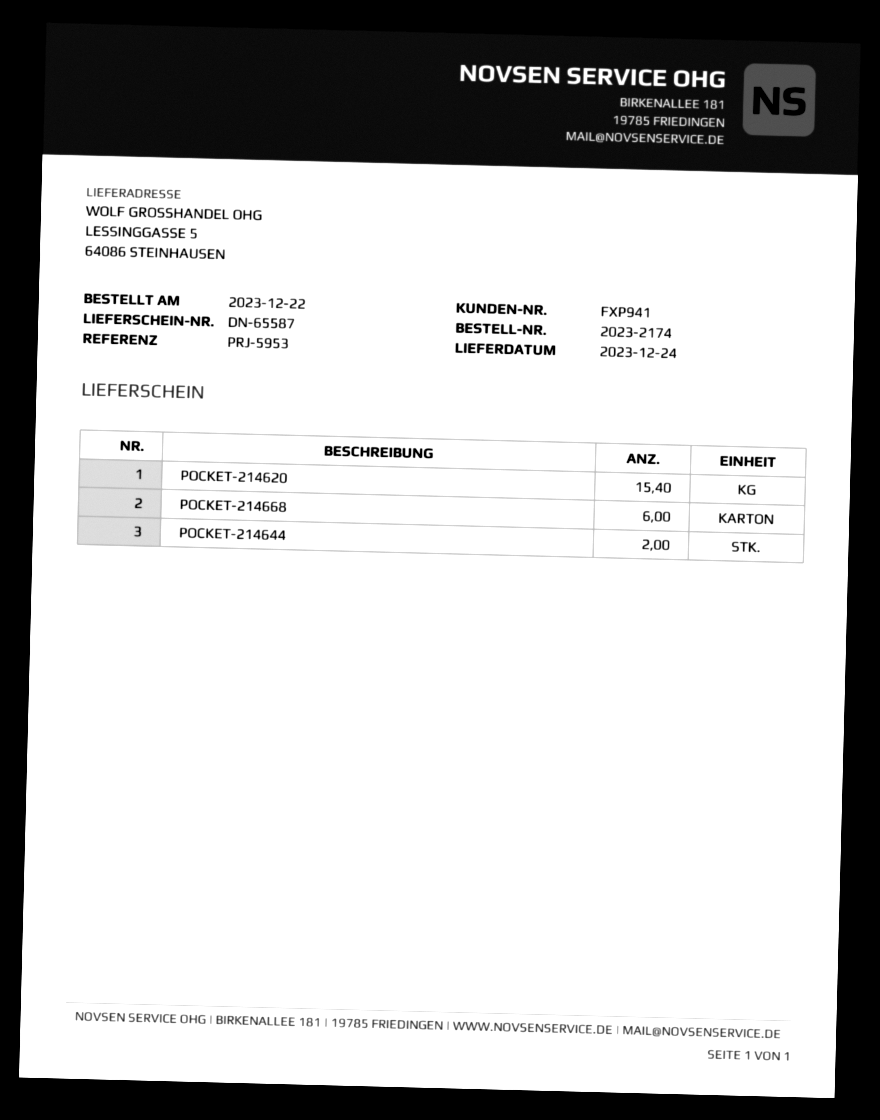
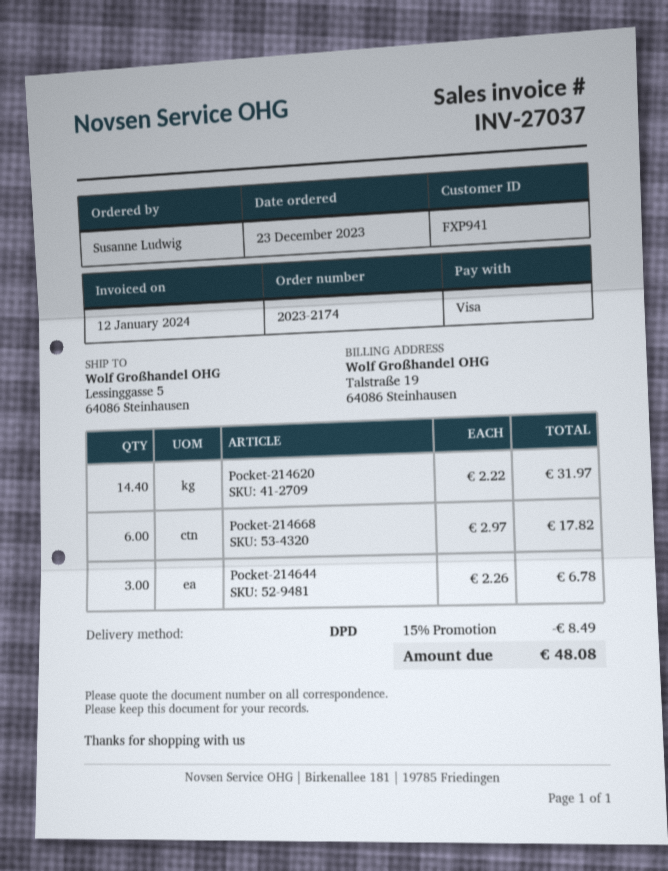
order date: 2023-12-22 -> 2023-12-23
POCKET-214620: 15.4 -> 14.4
POCKET-214644: 2 -> 3

